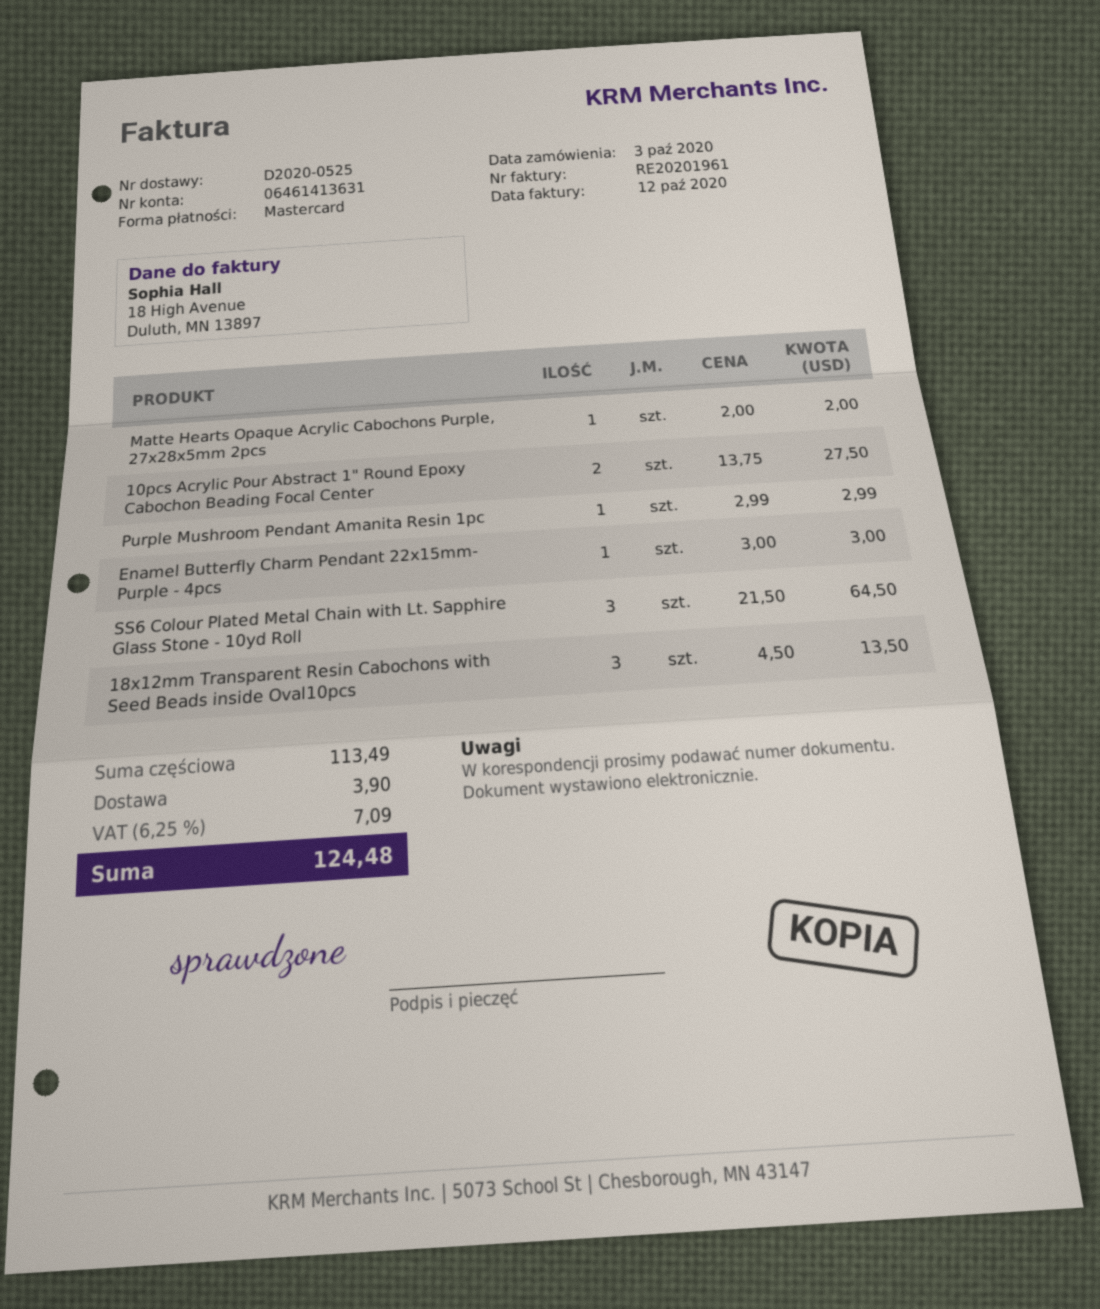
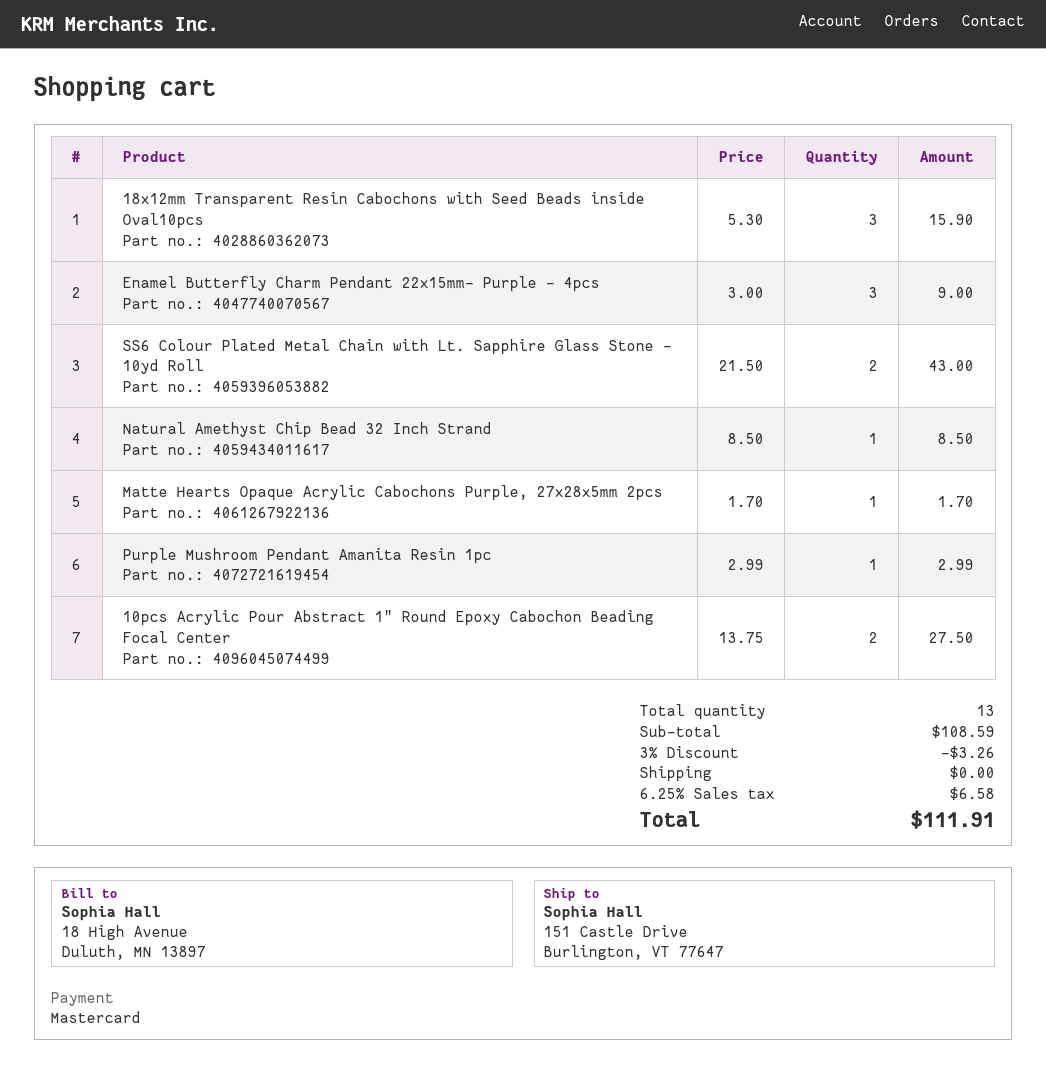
Matte Hearts Opaque Acrylic Cabochons Purple, 27x28x5mm 2pcs: 1 x 2.00 = 2.00 -> 1 x 1.70 = 1.70
Enamel Butterfly Charm Pendant 22x15mm- Purple - 4pcs: 1 x 3.00 = 3.00 -> 3 x 3.00 = 9.00
SS6 Colour Plated Metal Chain with Lt. Sapphire Glass Stone - 10yd Roll: 3 x 21.50 = 64.50 -> 2 x 21.50 = 43.00
18x12mm Transparent Resin Cabochons with Seed Beads inside Oval10pcs: 3 x 4.50 = 13.50 -> 3 x 5.30 = 15.90
Natural Amethyst Chip Bead 32 Inch Strand: none -> 1 x 8.50 = 8.50
subtotal: 113.49 -> 108.59
discount: none -> 3% = 3.26
shipping: 3.90 -> 0.00
tax: 6.25% = 7.09 -> 6.25% = 6.58
total: 124.48 -> 111.91

